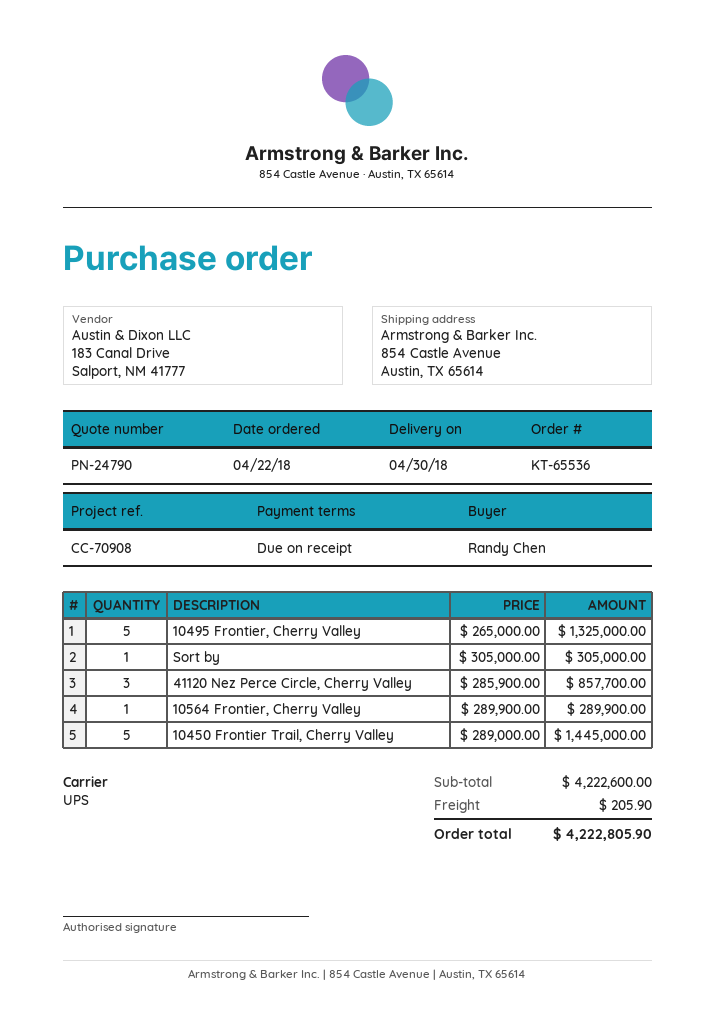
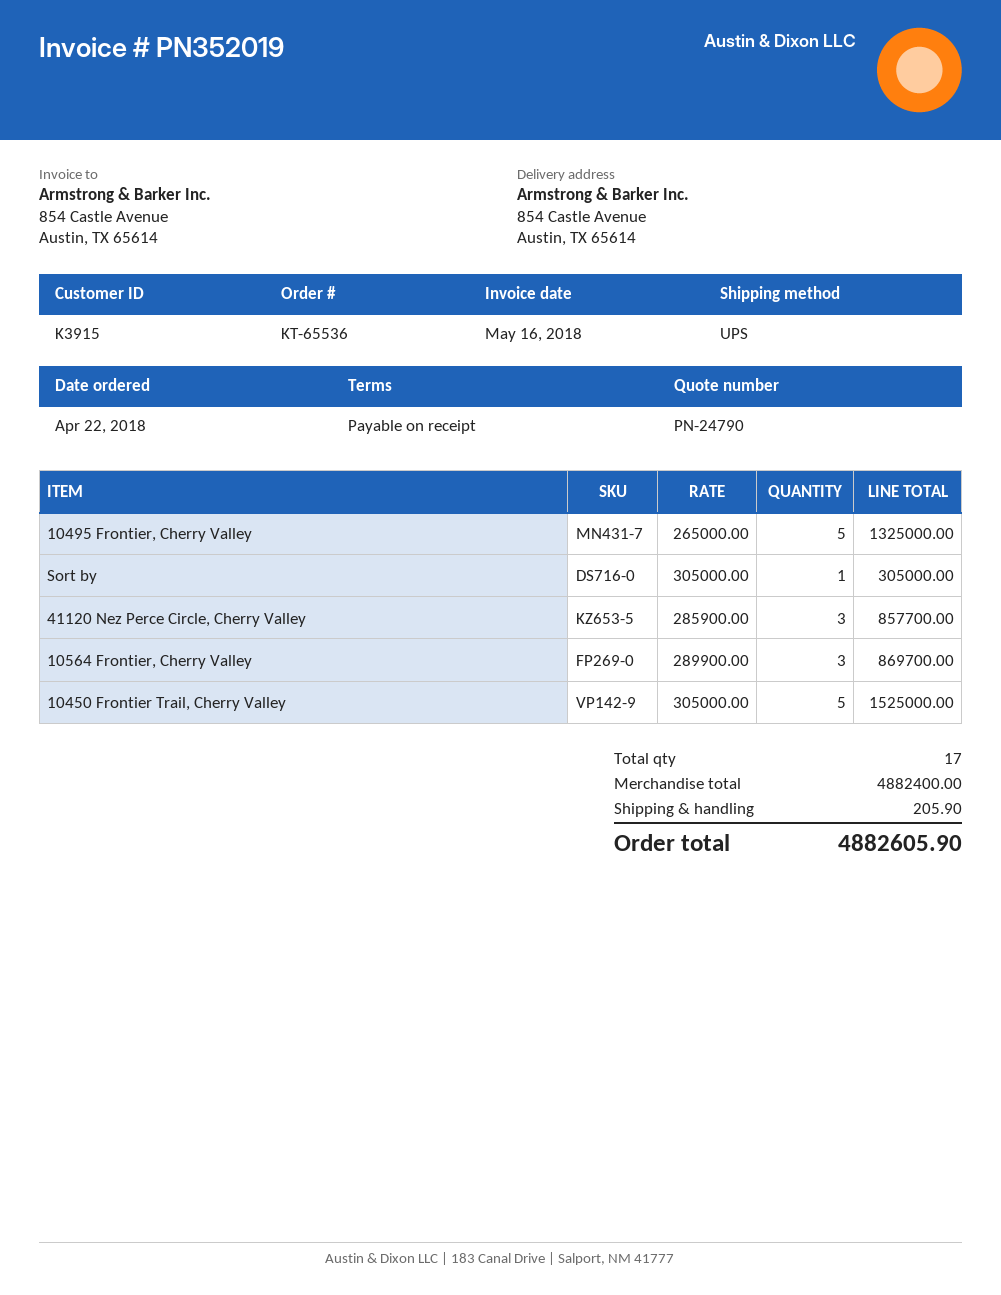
10564 Frontier, Cherry Valley: 1 x 289900.00 = 289900.00 -> 3 x 289900.00 = 869700.00
10450 Frontier Trail, Cherry Valley: 5 x 289000.00 = 1445000.00 -> 5 x 305000.00 = 1525000.00
subtotal: 4222600.00 -> 4882400.00
total: 4222805.90 -> 4882605.90

